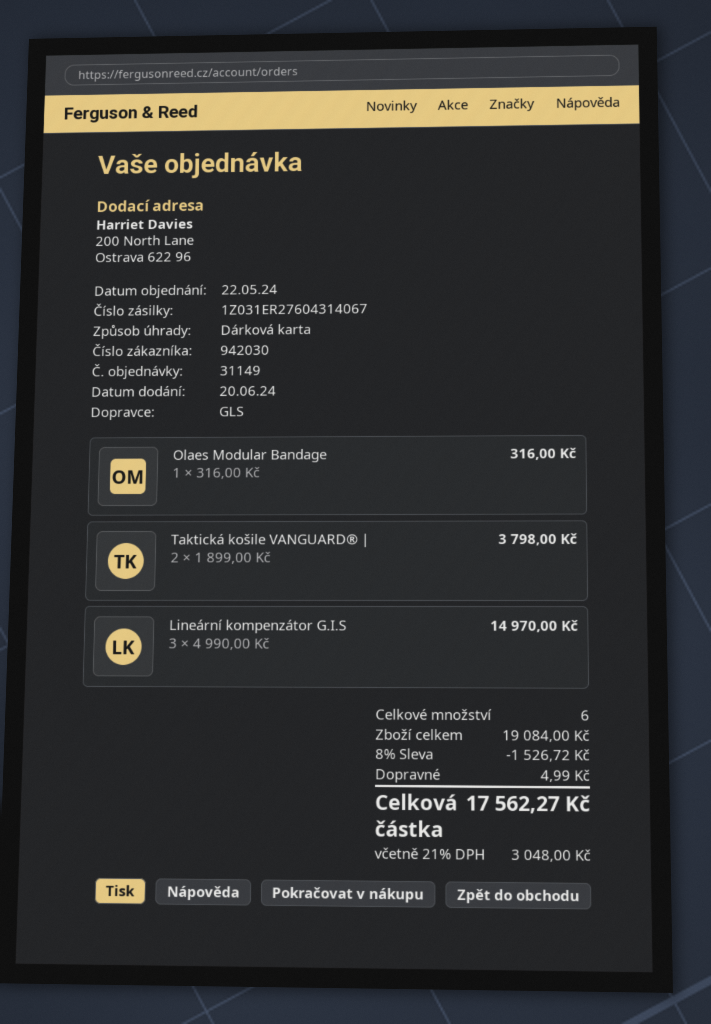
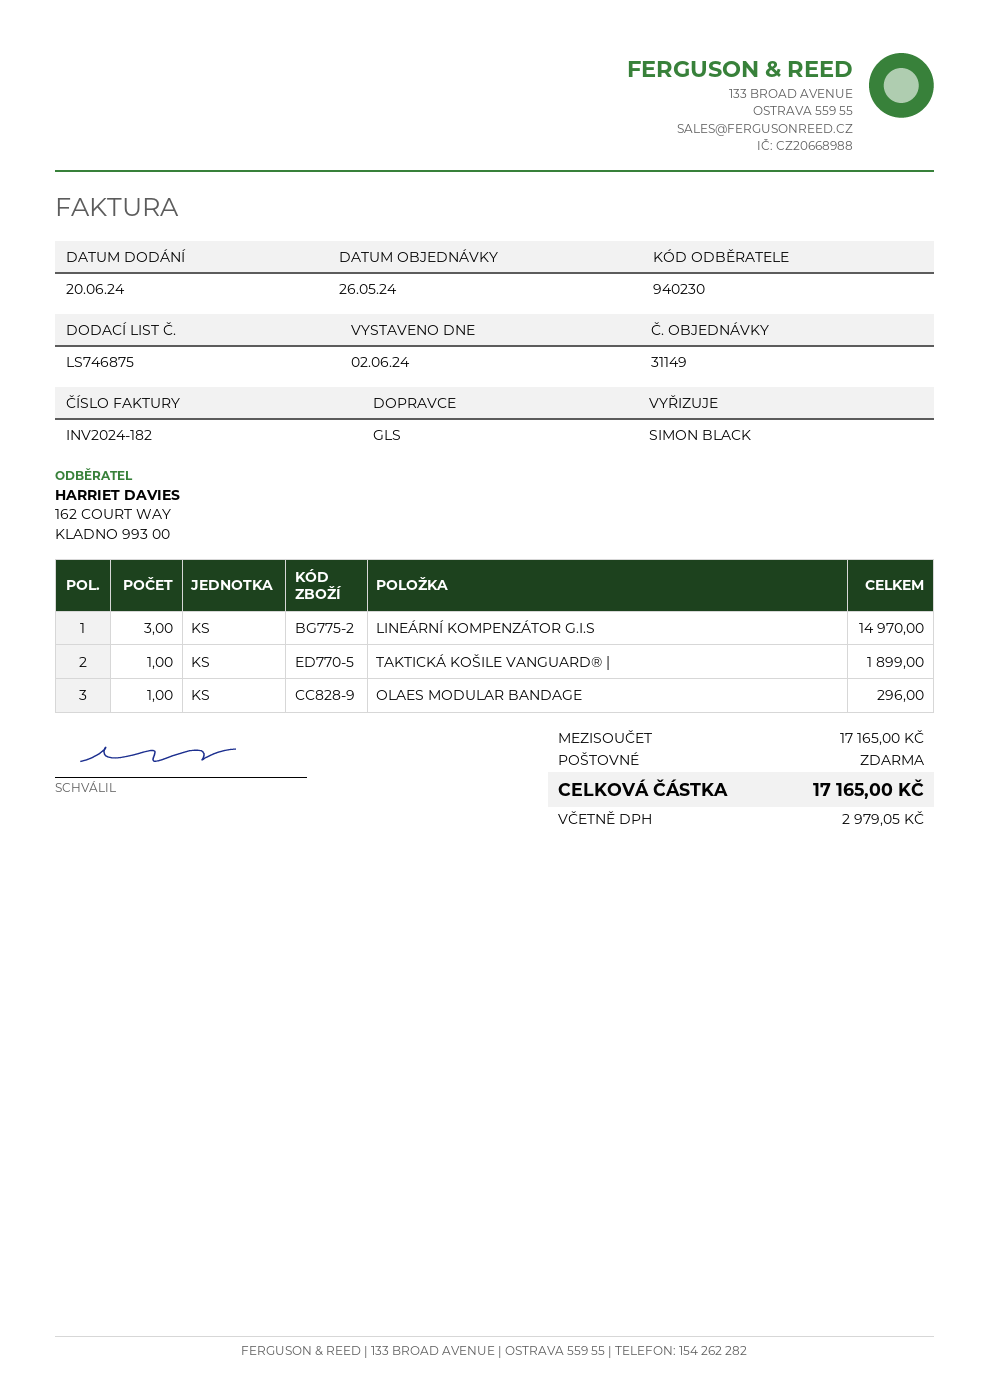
order date: 2024-05-22 -> 2024-05-26
customer number: 942030 -> 940230
Olaes Modular Bandage: 1 for 316.00 -> 1 for 296.00
Taktická košile VANGUARD® |: 2 for 3798.00 -> 1 for 1899.00
subtotal: 19084.00 -> 17165.00
discount: 8% = 1526.72 -> none
shipping: 4.99 -> 0.00
tax: 3048.00 -> 2979.05
total: 17562.27 -> 17165.00

